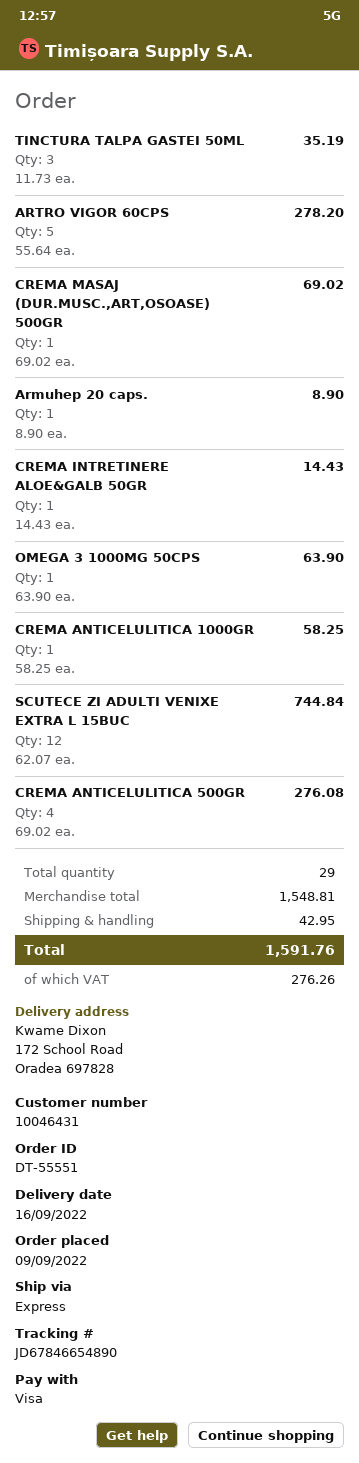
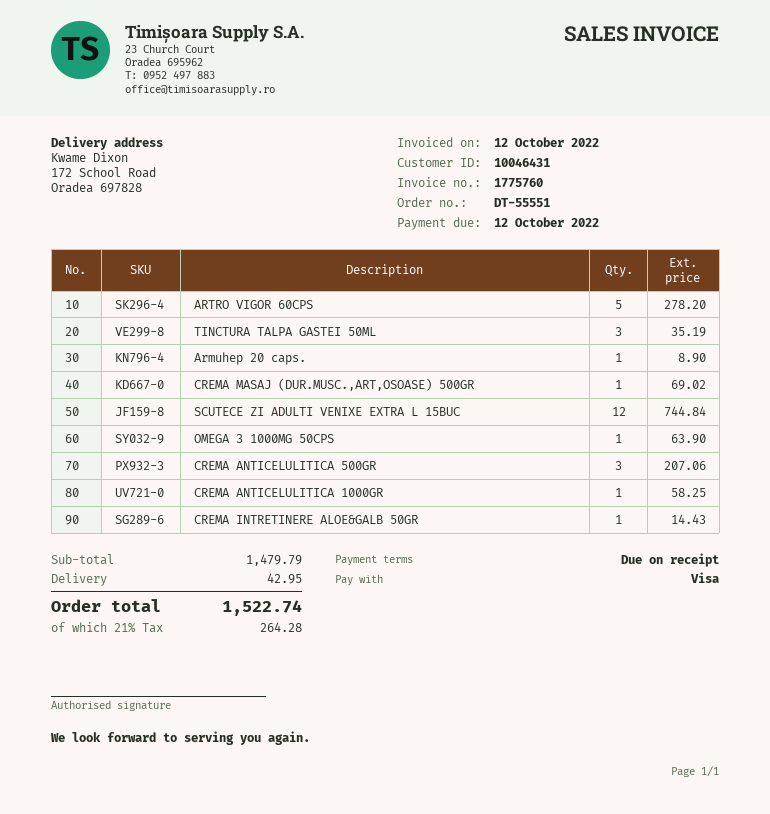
CREMA ANTICELULITICA 500GR: 4 for 276.08 -> 3 for 207.06
subtotal: 1548.81 -> 1479.79
tax: 276.26 -> 264.28
total: 1591.76 -> 1522.74

